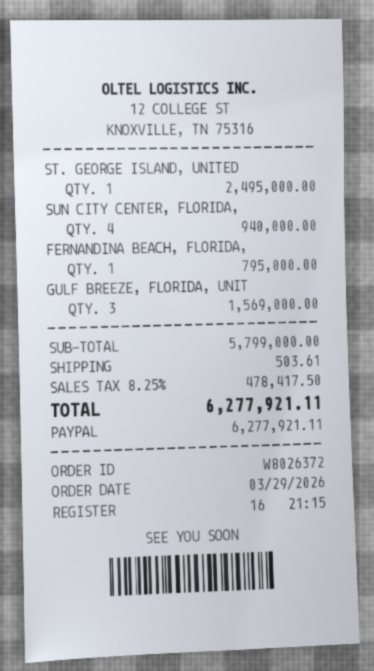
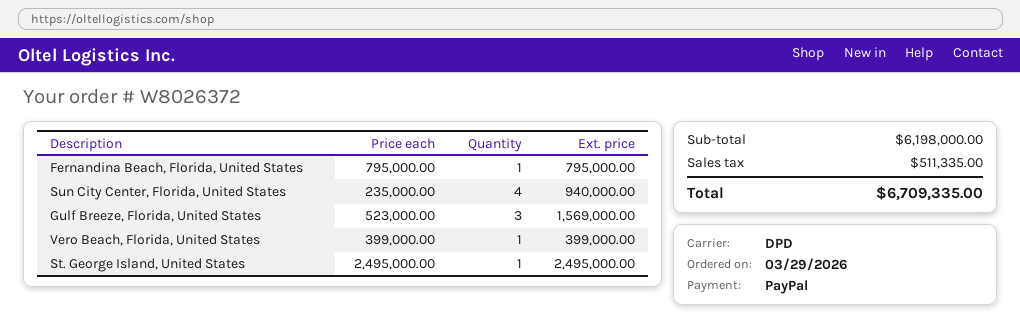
Vero Beach, Florida, United States: none -> 1 for 399000.00
subtotal: 5799000.00 -> 6198000.00
shipping: 503.61 -> none
tax: 478417.50 -> 511335.00
total: 6277921.11 -> 6709335.00

